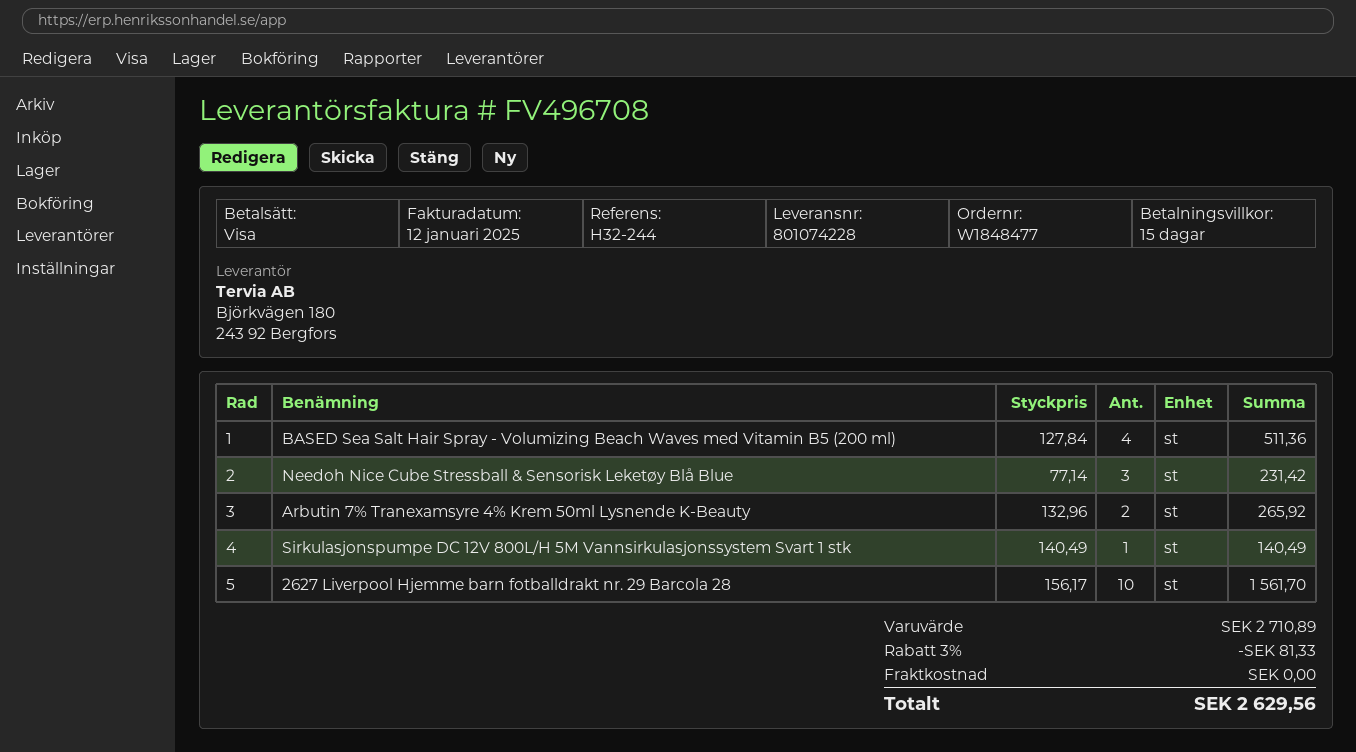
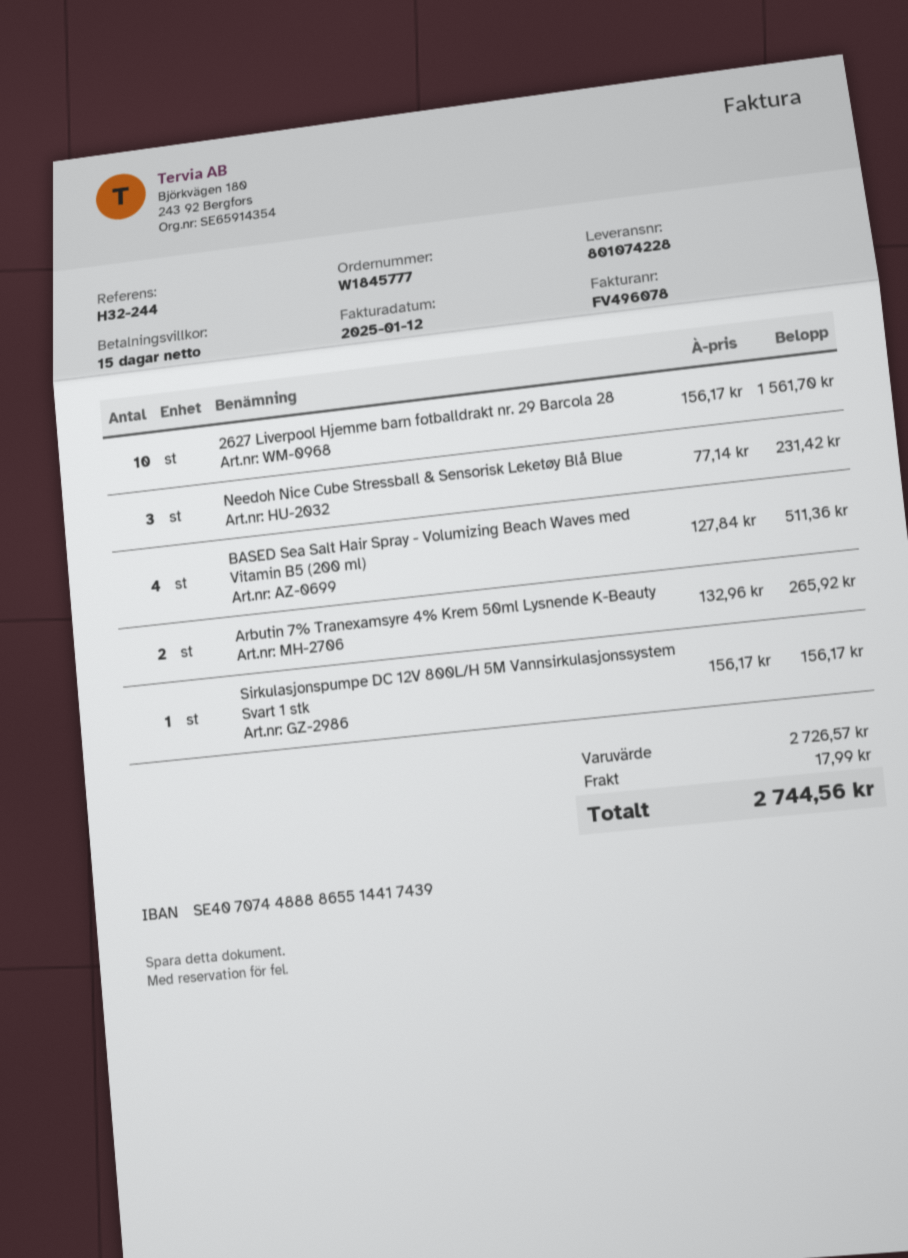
order number: W1848477 -> W1845777
invoice number: FV496708 -> FV496078
Sirkulasjonspumpe DC 12V 800L/H 5M Vannsirkulasjonssystem Svart 1 stk: 1 x 140.49 = 140.49 -> 1 x 156.17 = 156.17
subtotal: 2710.89 -> 2726.57
discount: 3% = 81.33 -> none
shipping: 0.00 -> 17.99
total: 2629.56 -> 2744.56

